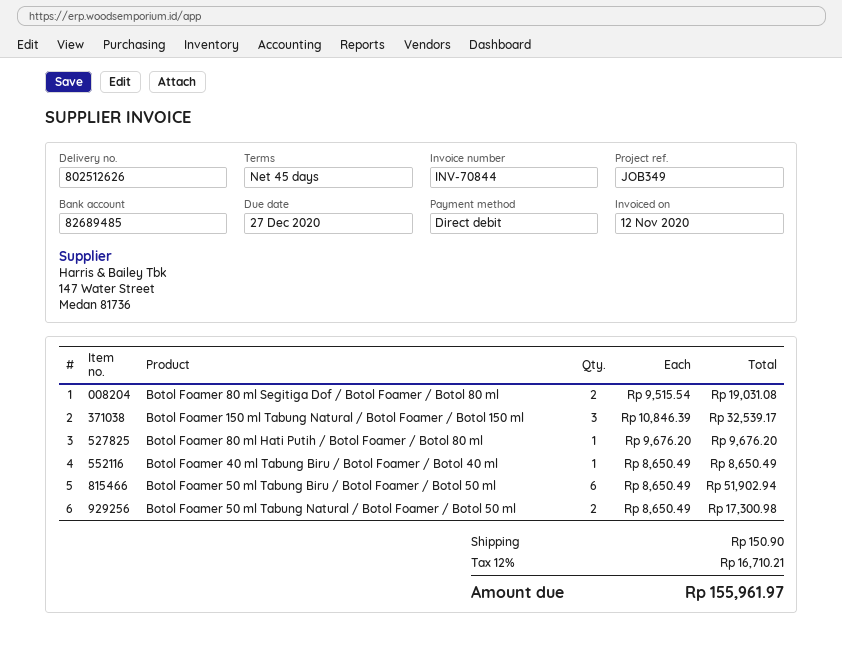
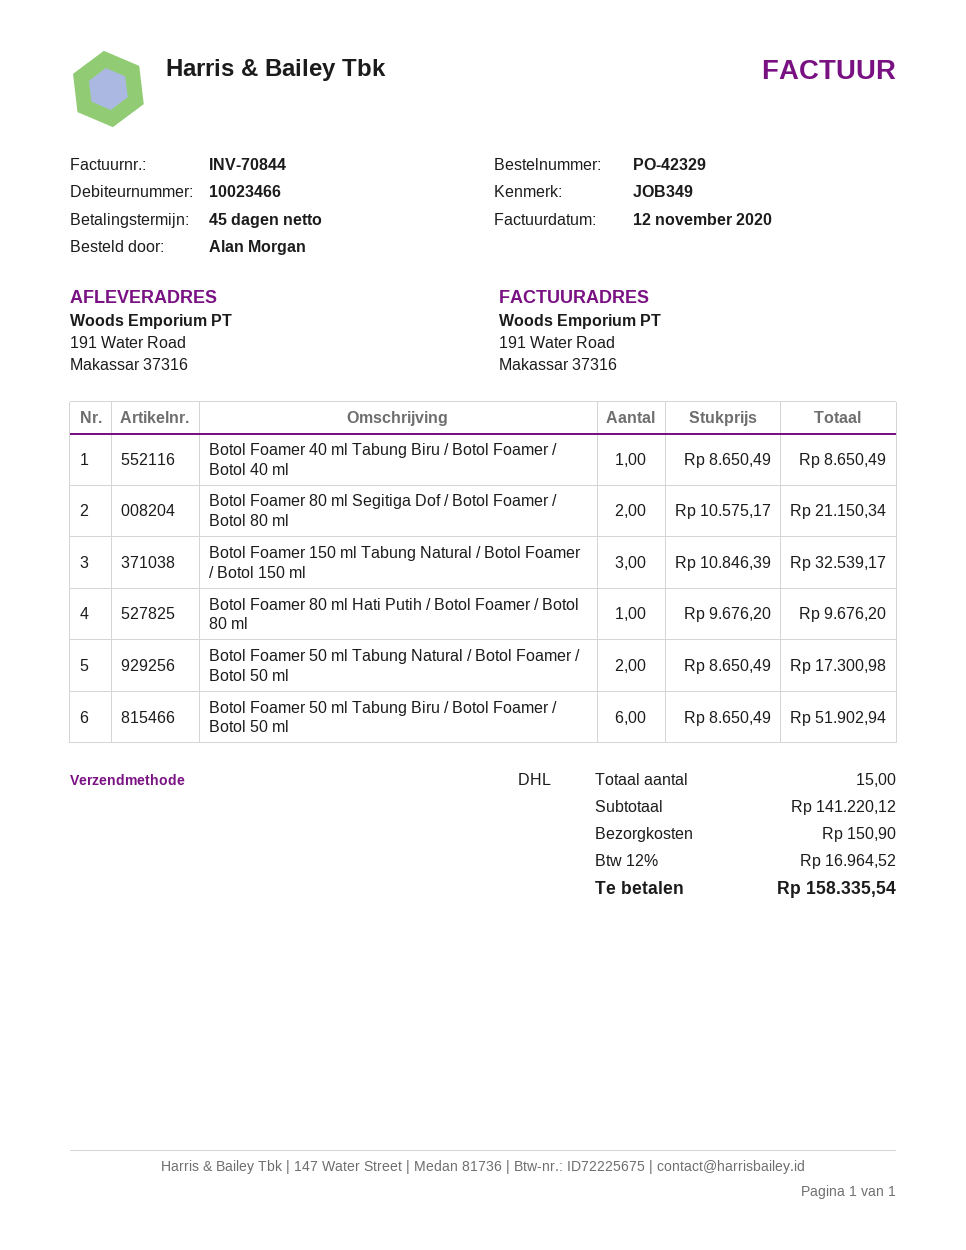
Botol Foamer 80 ml Segitiga Dof / Botol Foamer / Botol 80 ml: 2 x 9515.54 = 19031.08 -> 2 x 10575.17 = 21150.34
tax: 12% = 16710.21 -> 12% = 16964.52
total: 155961.97 -> 158335.54

